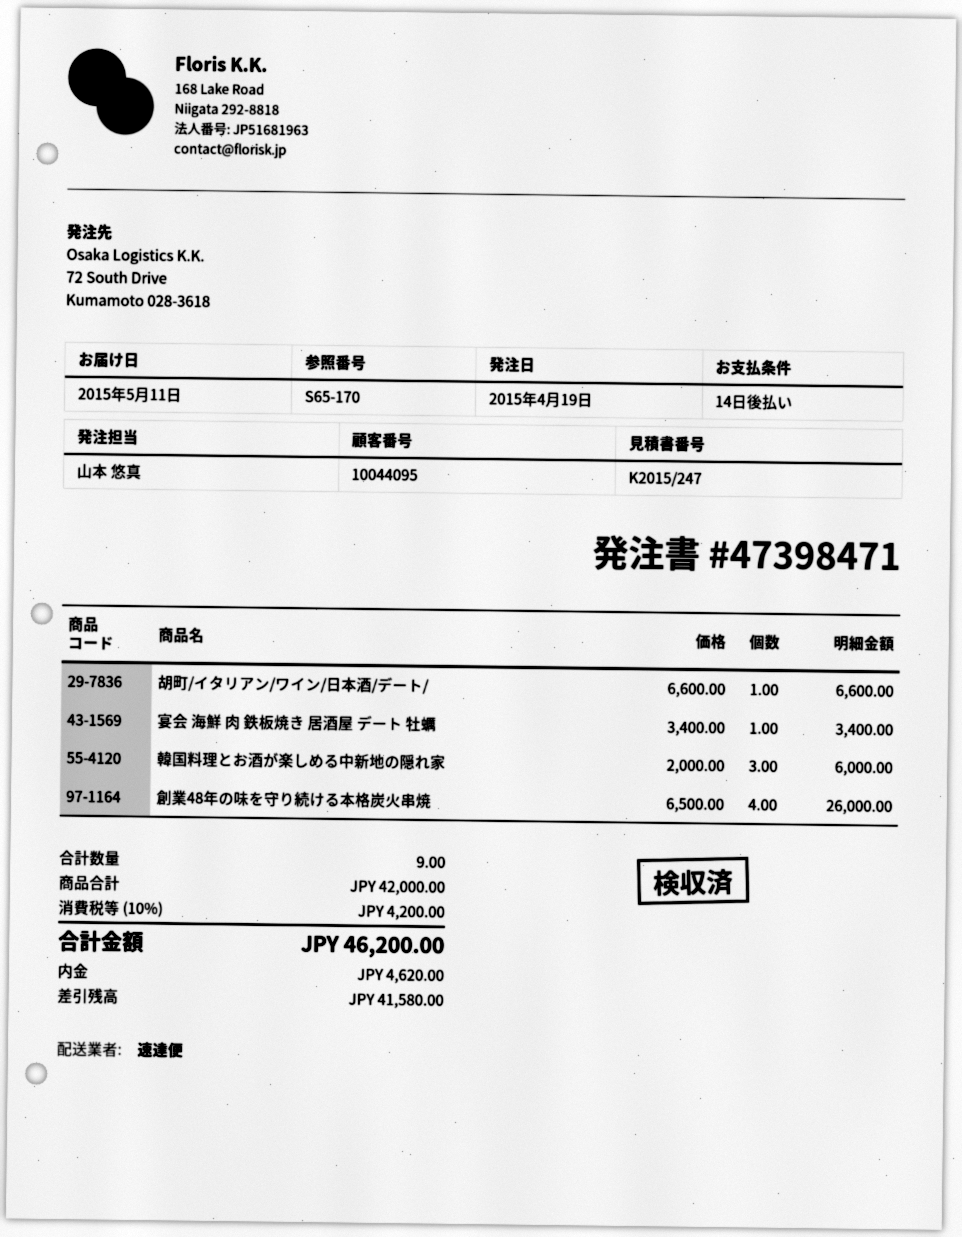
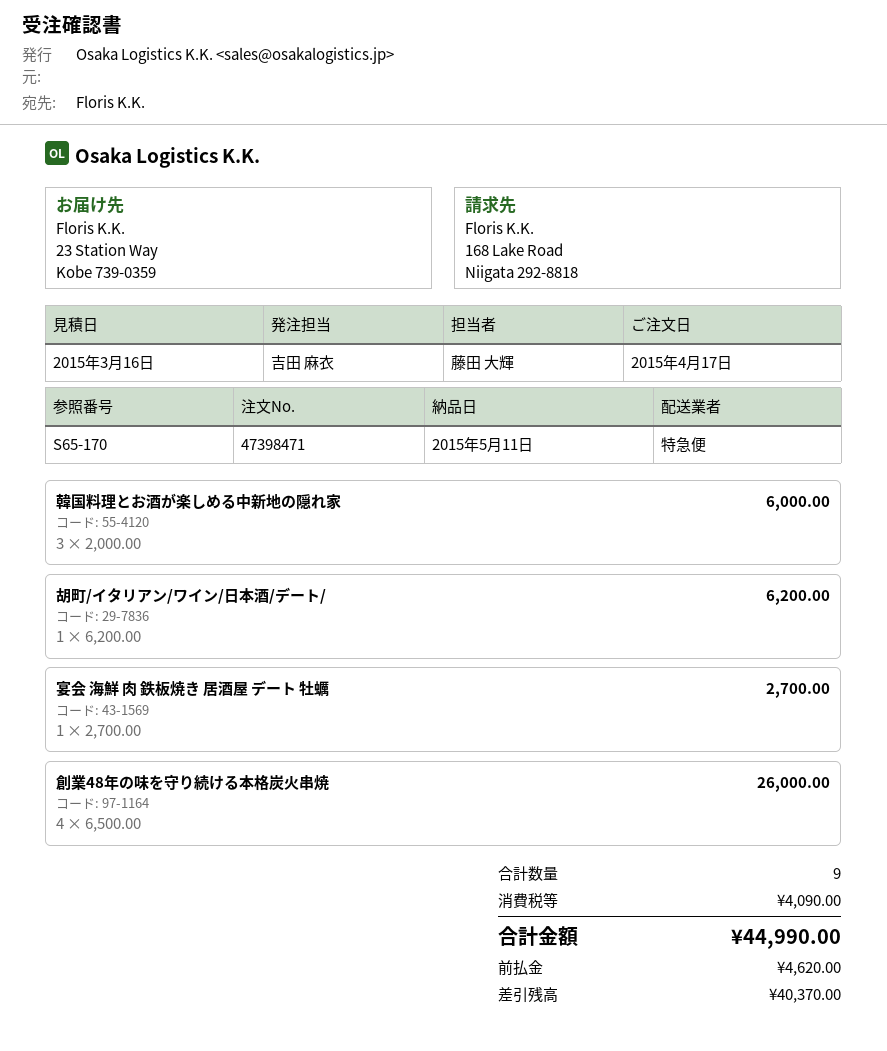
order date: 2015-04-19 -> 2015-04-17
ordered by: 山本 悠真 -> 吉田 麻衣
胡町/イタリアン/ワイン/日本酒/デート/: 1 x 6600.00 = 6600.00 -> 1 x 6200.00 = 6200.00
宴会 海鮮 肉 鉄板焼き 居酒屋 デート 牡蠣: 1 x 3400.00 = 3400.00 -> 1 x 2700.00 = 2700.00
tax: 4200.00 -> 4090.00
total: 46200.00 -> 44990.00
balance: 41580.00 -> 40370.00

